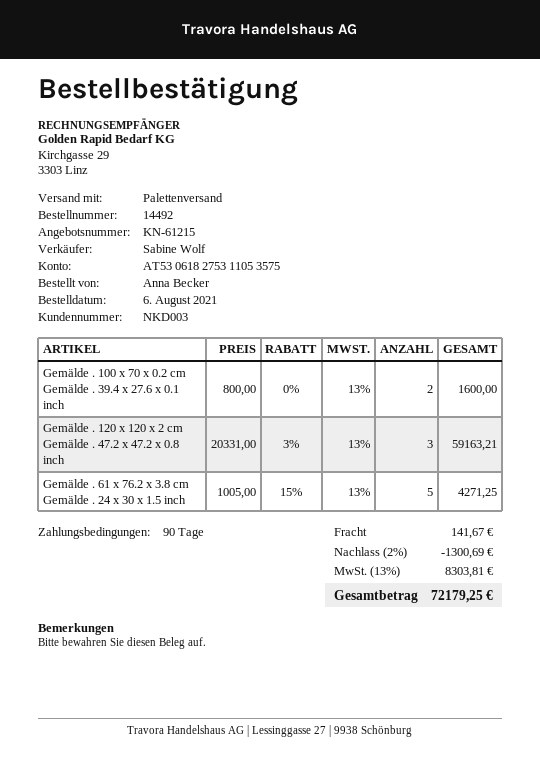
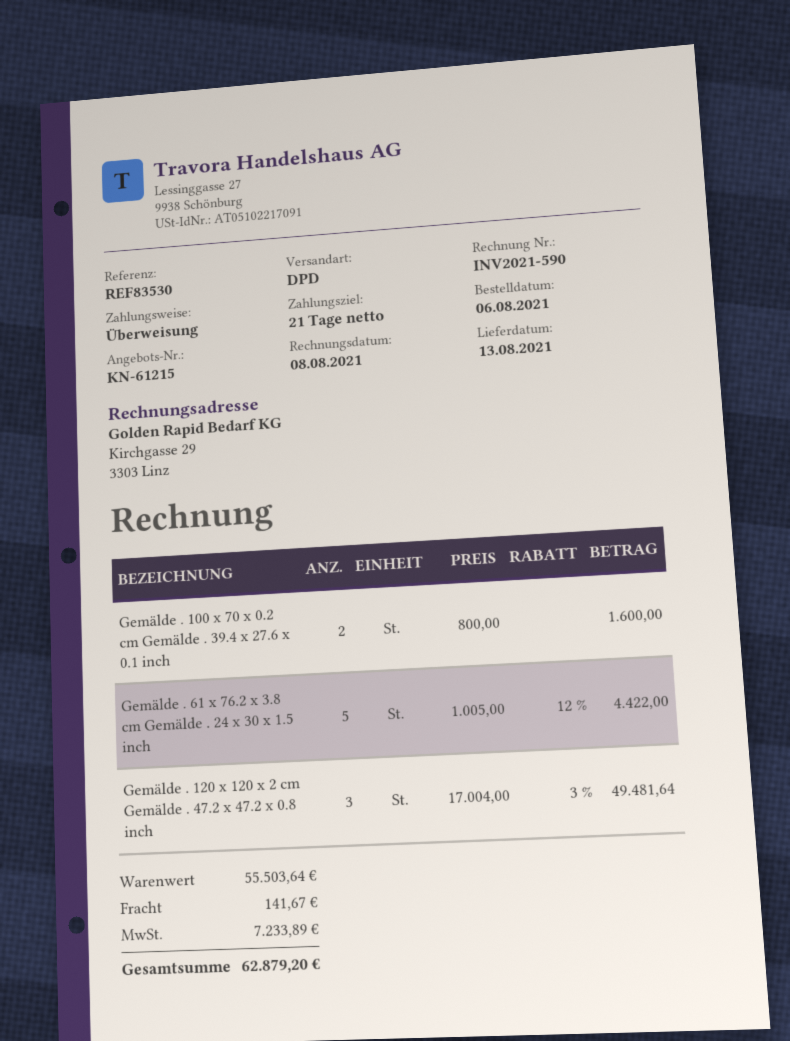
payment terms: 90 days -> 21 days
shipping method: pallet freight -> DPD
Gemälde . 120 x 120 x 2 cm Gemälde . 47.2 x 47.2 x 0.8 inch: 3 x 20331.00 - 3% = 59163.21 -> 3 x 17004.00 - 3% = 49481.64
Gemälde . 61 x 76.2 x 3.8 cm Gemälde . 24 x 30 x 1.5 inch: 5 x 1005.00 - 15% = 4271.25 -> 5 x 1005.00 - 12% = 4422.00
discount: 2% = 1300.69 -> none
tax: 8303.81 -> 7233.89
total: 72179.25 -> 62879.20

